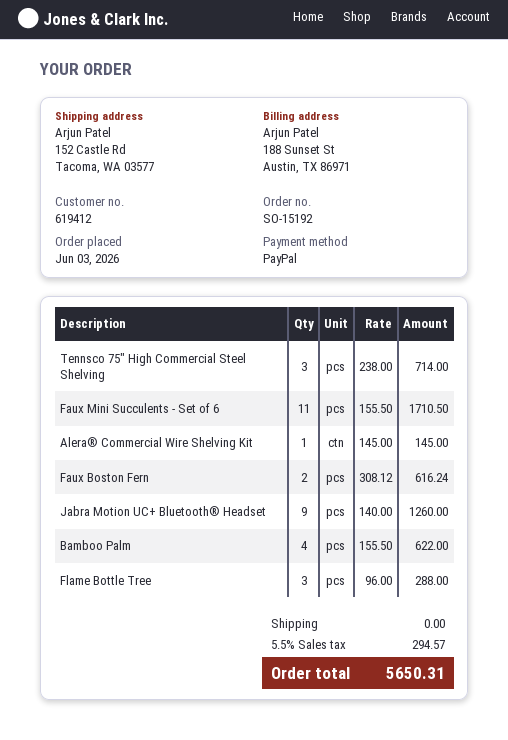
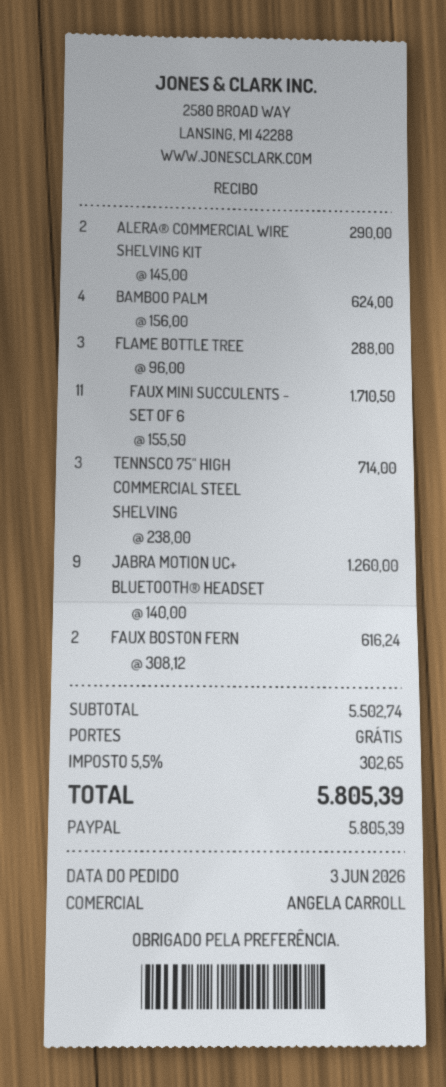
Alera® Commercial Wire Shelving Kit: 1 x 145.00 = 145.00 -> 2 x 145.00 = 290.00
Bamboo Palm: 4 x 155.50 = 622.00 -> 4 x 156.00 = 624.00
tax: 5.5% = 294.57 -> 5.5% = 302.65
total: 5650.31 -> 5805.39

